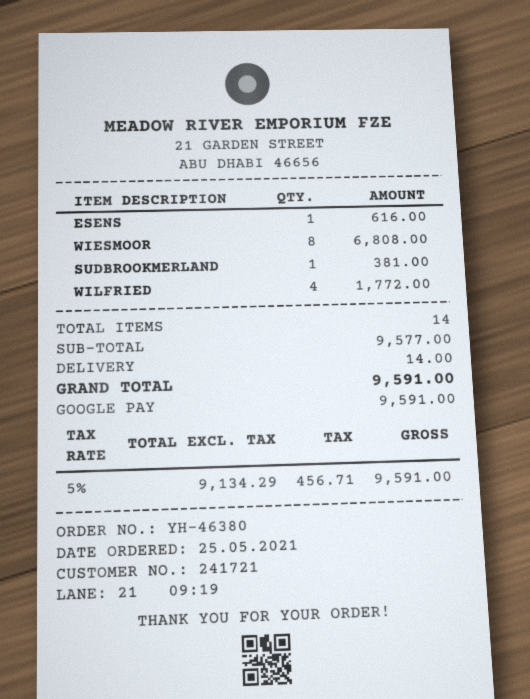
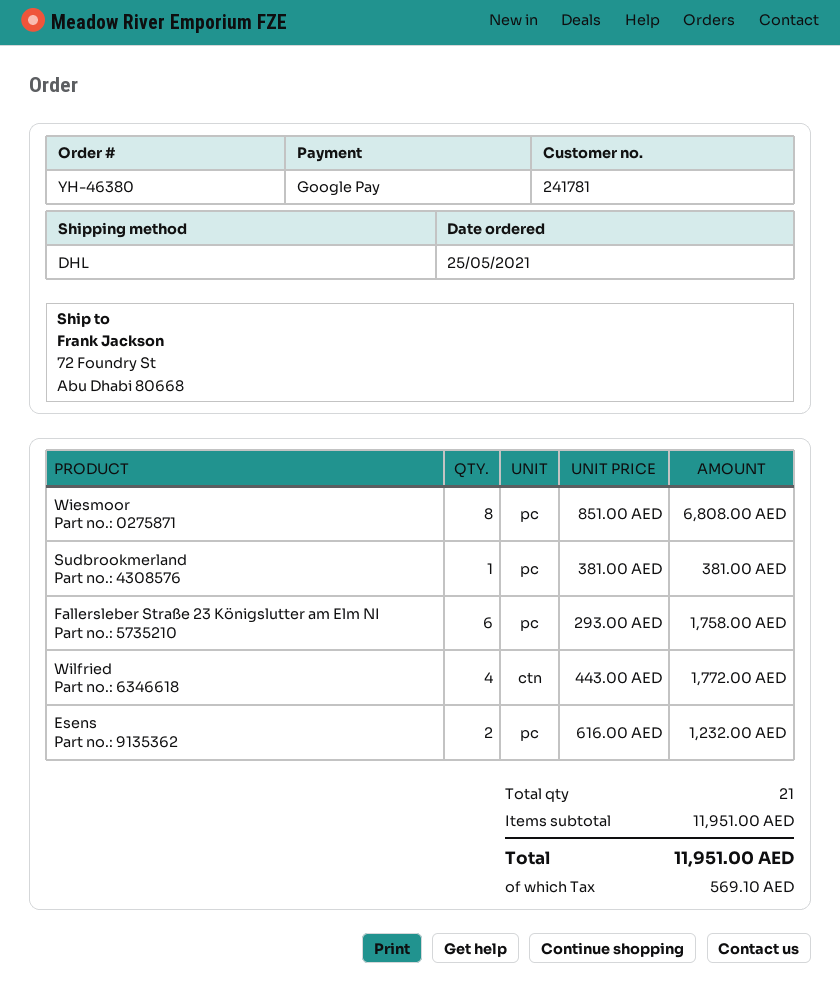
customer number: 241721 -> 241781
ESENS: 1 for 616.00 -> 2 for 1232.00
Fallersleber Straße 23 Königslutter am Elm NI: none -> 6 for 1758.00
total quantity: 14 -> 21
subtotal: 9577.00 -> 11951.00
shipping: 14.00 -> none
tax: 456.71 -> 569.10
total: 9591.00 -> 11951.00

